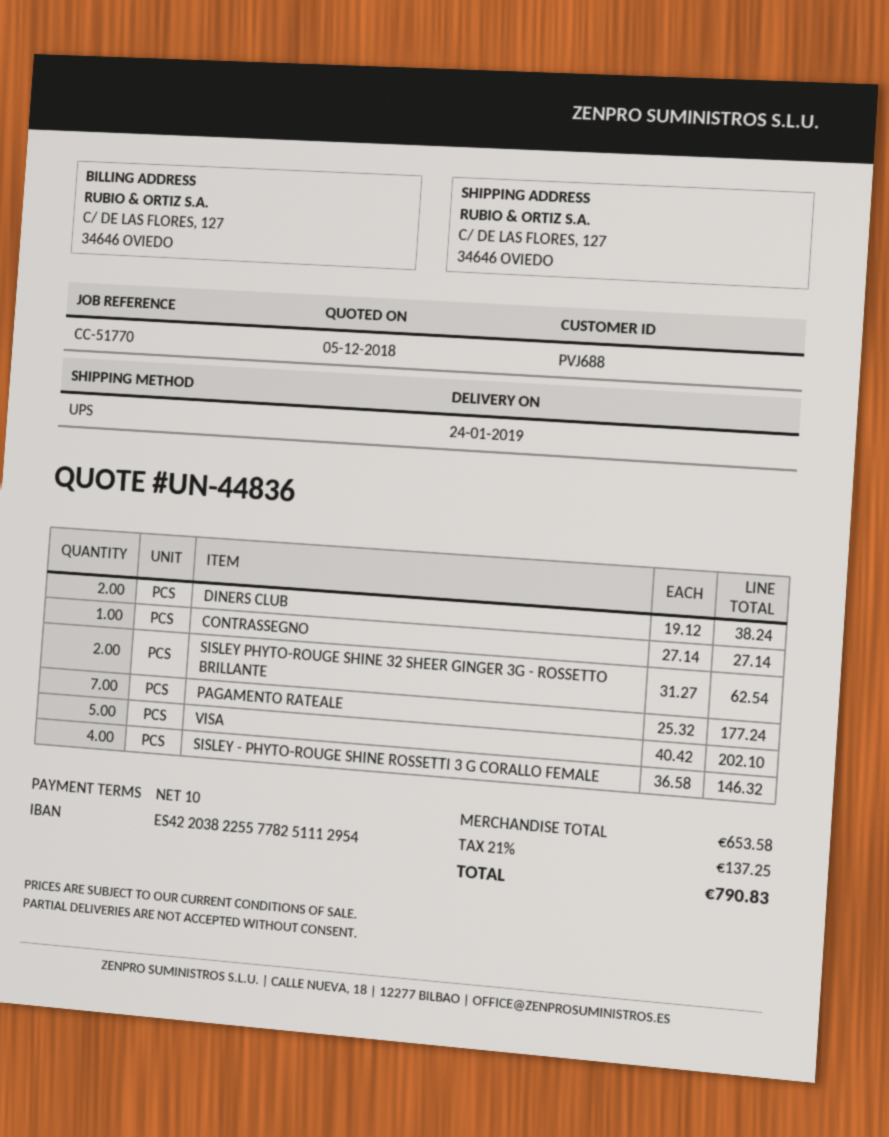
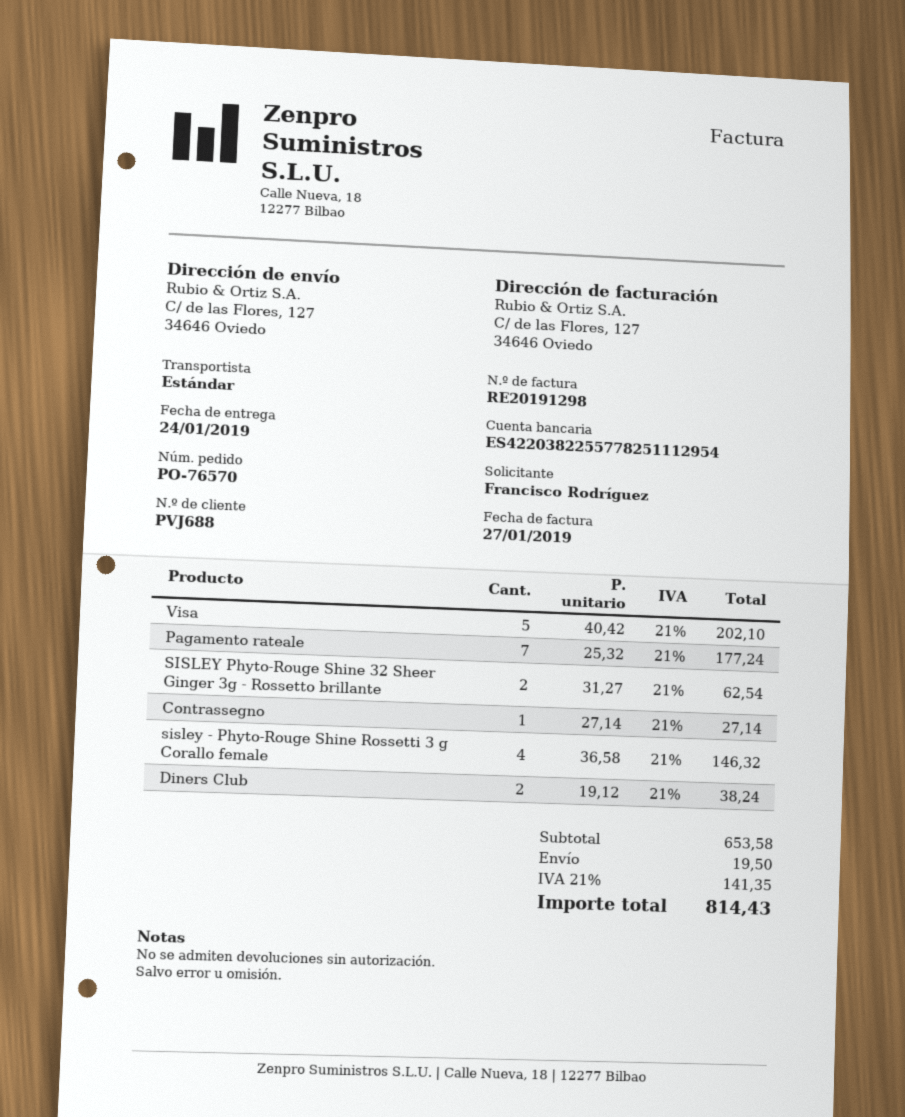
shipping method: UPS -> standard
shipping: none -> 19.50
tax: 21% = 137.25 -> 21% = 141.35
total: 790.83 -> 814.43

